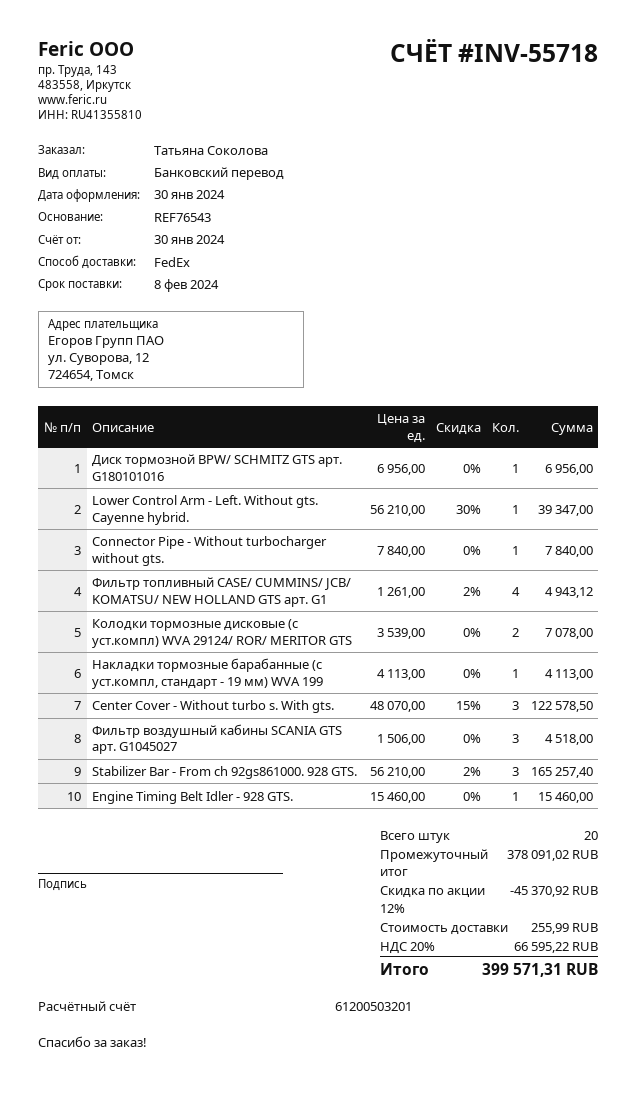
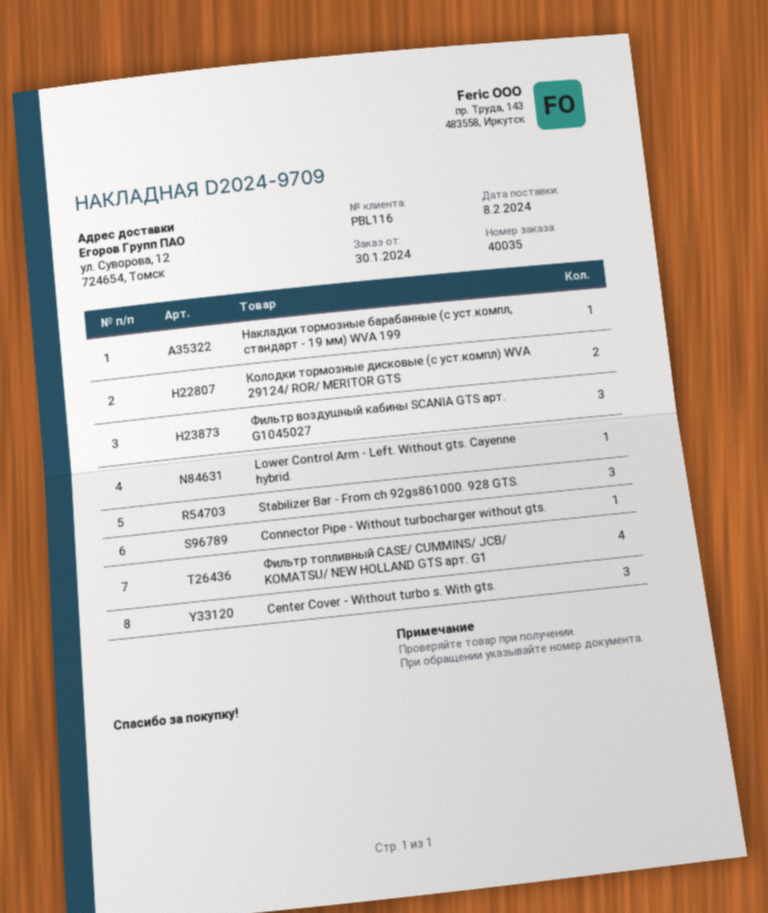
Диск тормозной BPW/ SCHMITZ GTS арт. G180101016: 1 -> none
Engine Timing Belt Idler - 928 GTS.: 1 -> none

